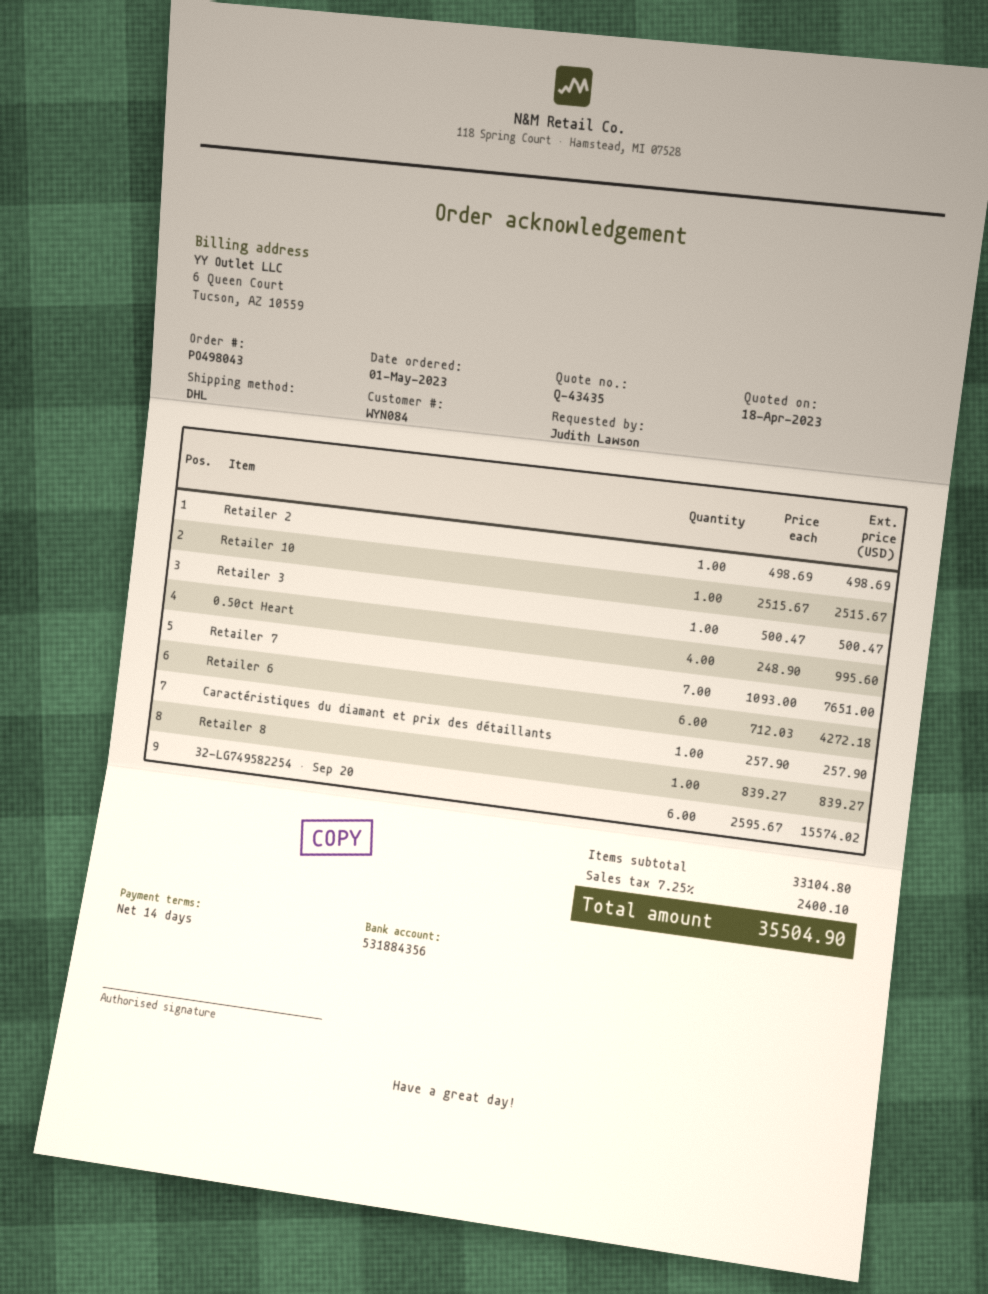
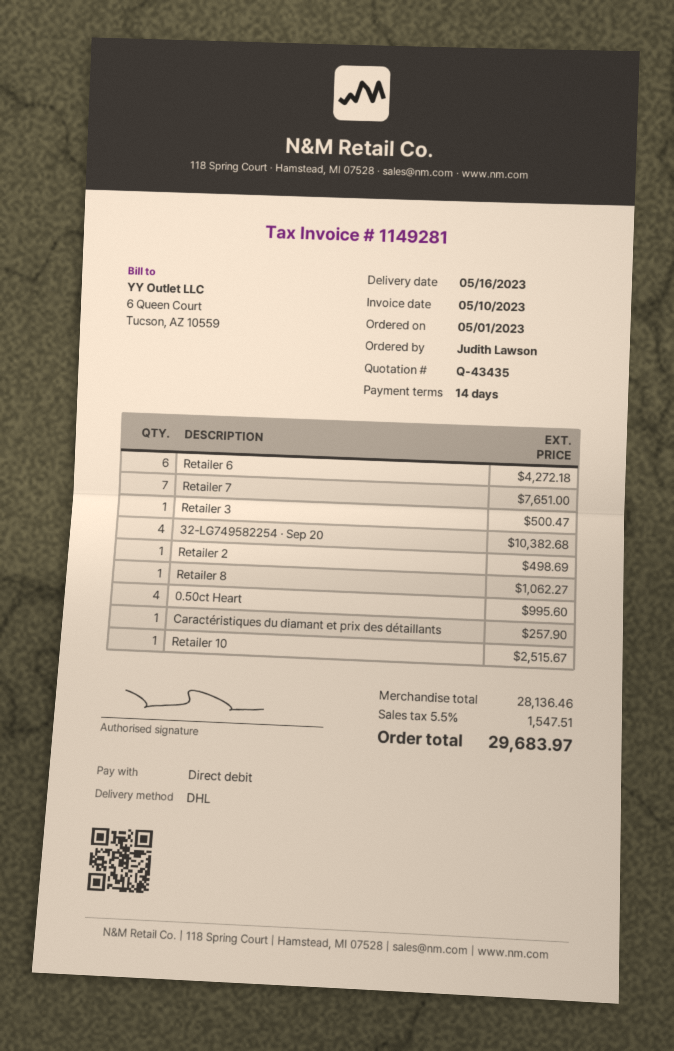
Retailer 8: 1 for 839.27 -> 1 for 1062.27
32-LG749582254 · Sep 20: 6 for 15574.02 -> 4 for 10382.68
subtotal: 33104.80 -> 28136.46
tax: 7.25% = 2400.10 -> 5.5% = 1547.51
total: 35504.90 -> 29683.97

